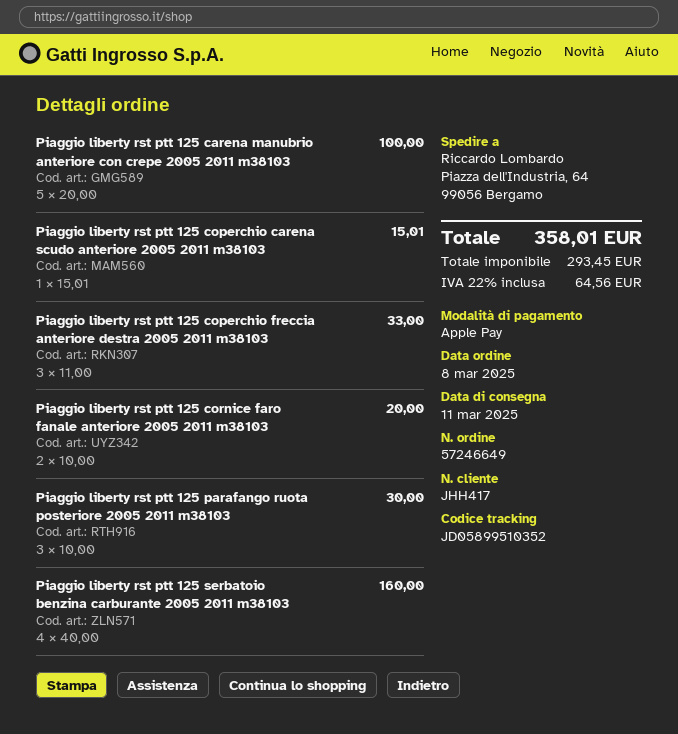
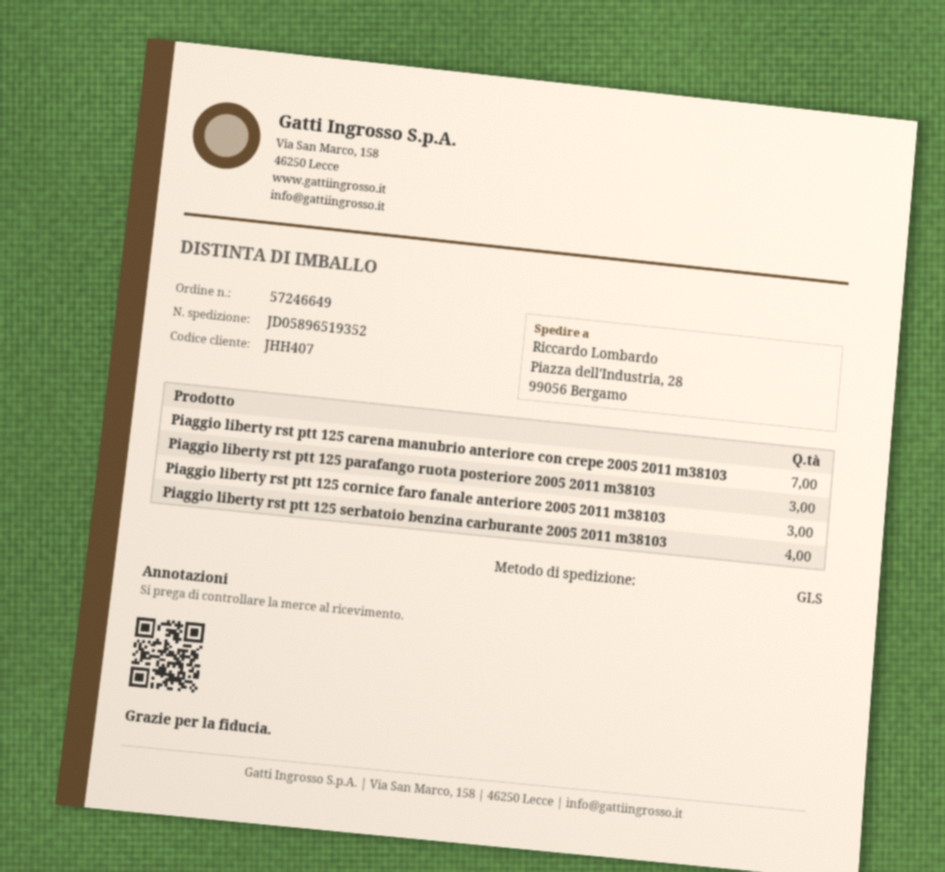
customer number: JHH417 -> JHH407
tracking number: JD05899510352 -> JD05896519352
ship to: Piazza dell'Industria, 64, 99056 Bergamo -> Piazza dell'Industria, 28, 99056 Bergamo
Piaggio liberty rst ptt 125 carena manubrio anteriore con crepe 2005 2011 m38103: 5 -> 7
Piaggio liberty rst ptt 125 coperchio carena scudo anteriore 2005 2011 m38103: 1 -> none
Piaggio liberty rst ptt 125 coperchio freccia anteriore destra 2005 2011 m38103: 3 -> none
Piaggio liberty rst ptt 125 cornice faro fanale anteriore 2005 2011 m38103: 2 -> 3

